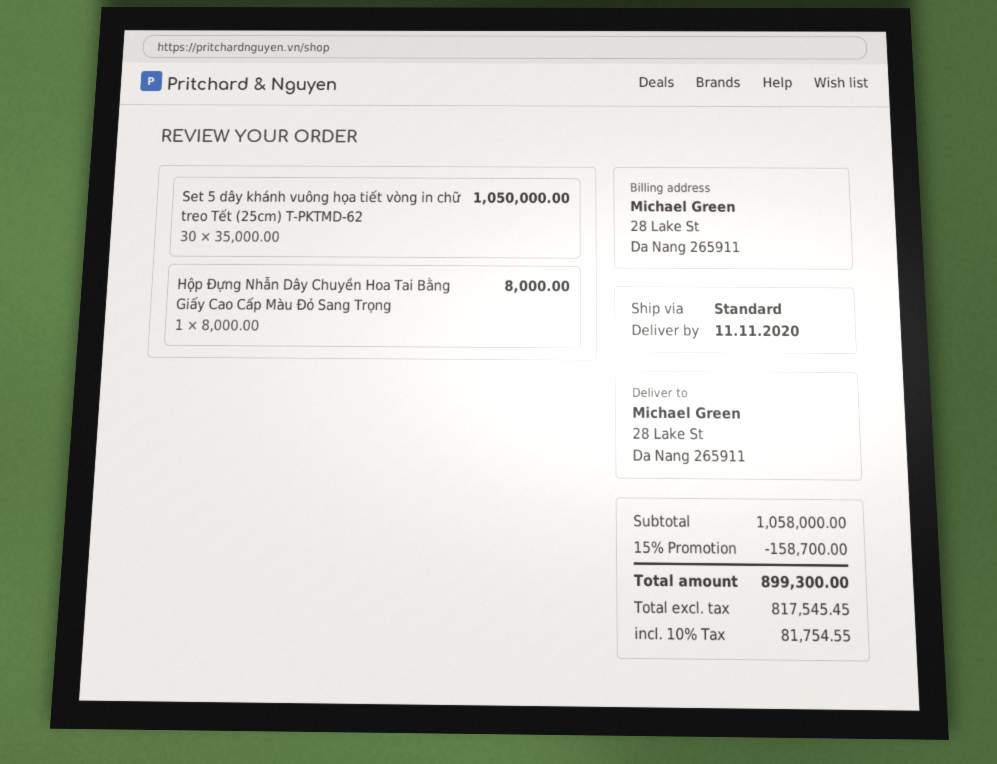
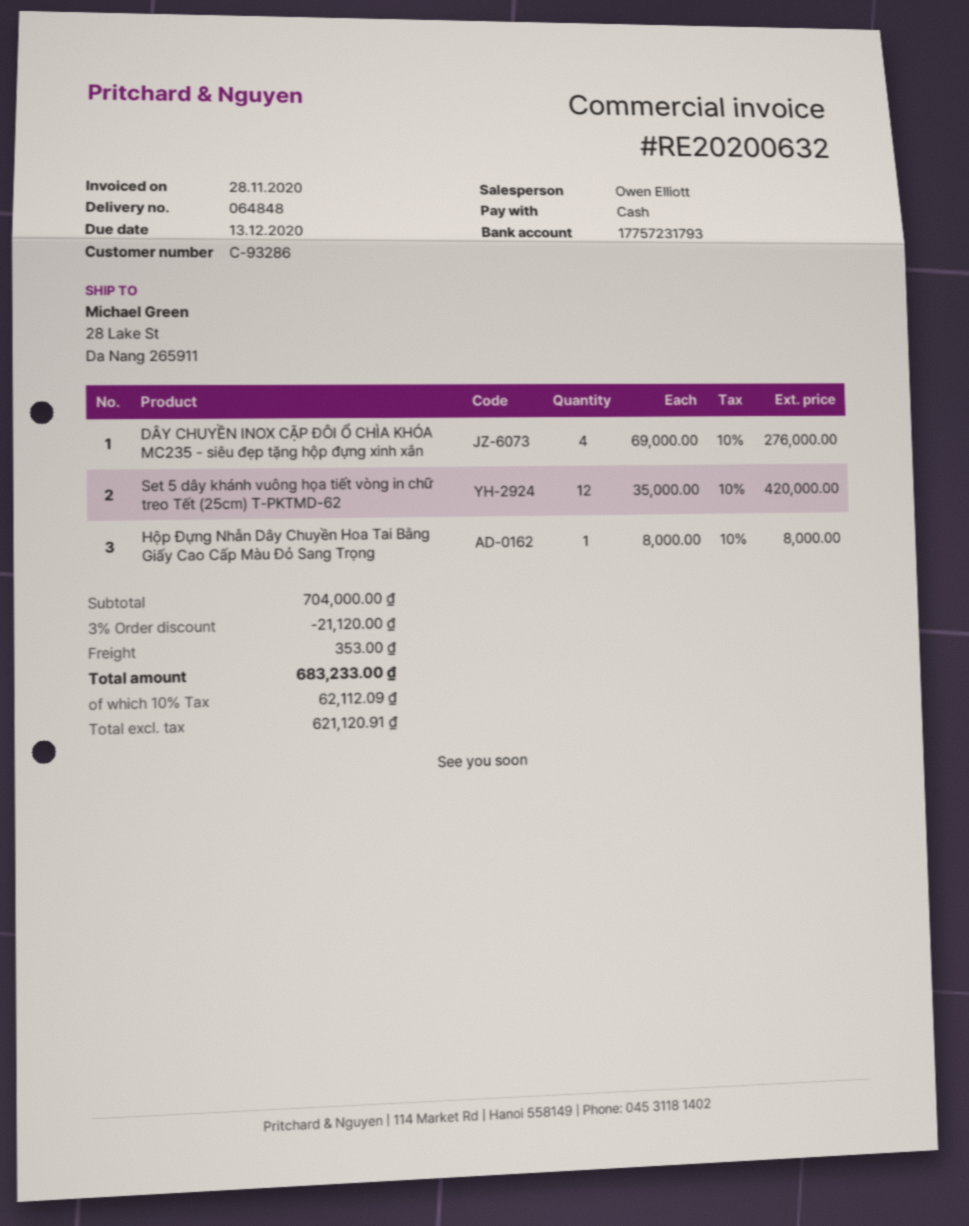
Set 5 dây khánh vuông họa tiết vòng in chữ treo Tết (25cm) T-PKTMD-62: 30 x 35000.00 = 1050000.00 -> 12 x 35000.00 = 420000.00
DÂY CHUYỀN INOX CẶP ĐÔI Ổ CHÌA KHÓA MC235 - siêu đẹp tặng hộp đựng xinh xắn: none -> 4 x 69000.00 = 276000.00
subtotal: 1058000.00 -> 704000.00
discount: 15% = 158700.00 -> 3% = 21120.00
shipping: none -> 353.00
net: 817545.45 -> 621120.91
tax: 10% = 81754.55 -> 10% = 62112.09
total: 899300.00 -> 683233.00

